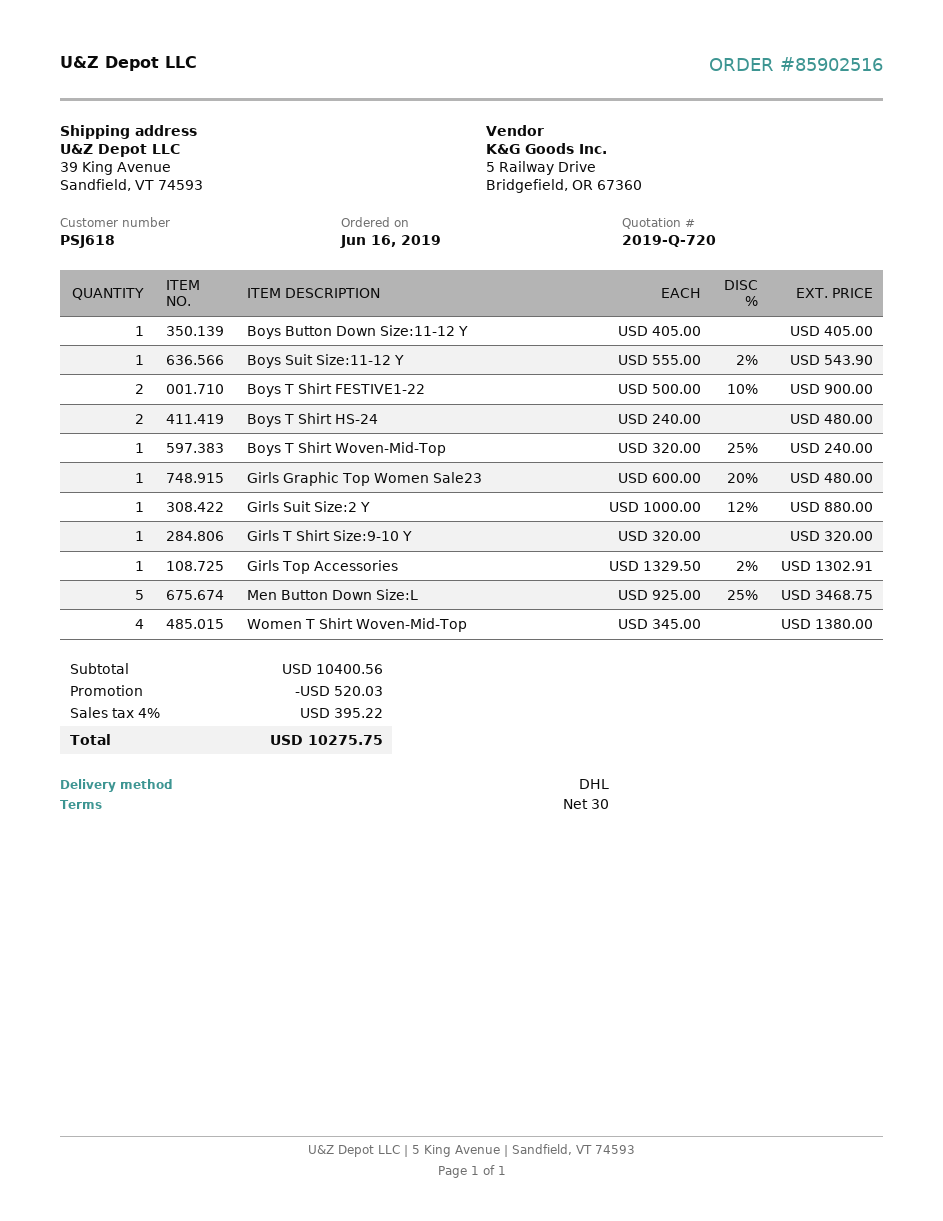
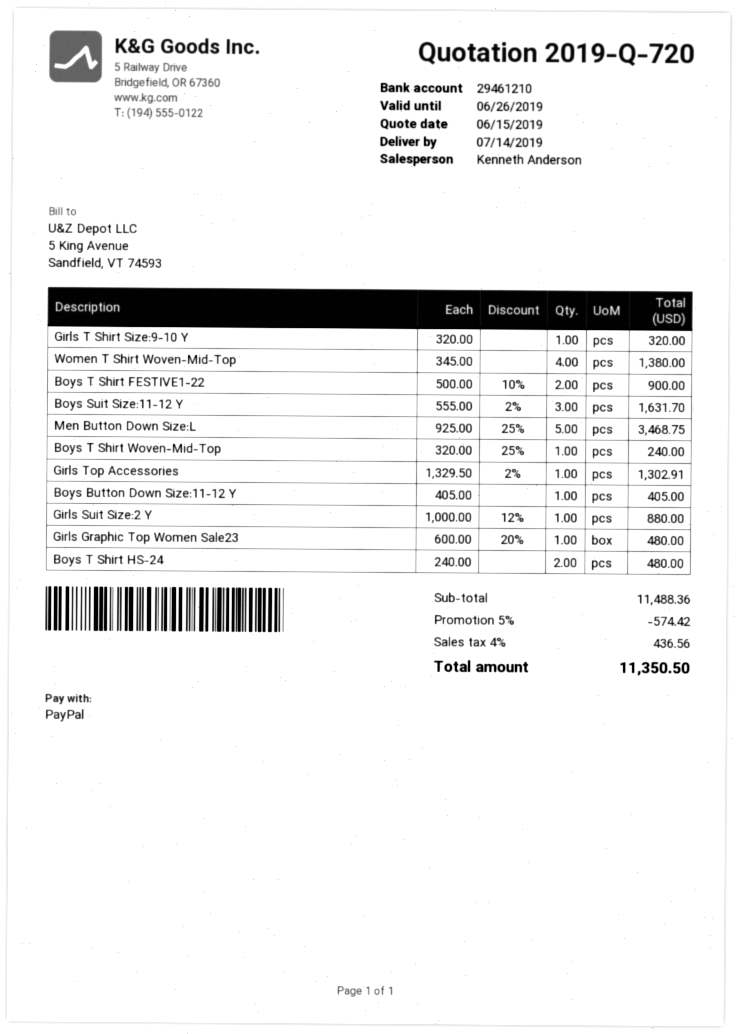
Boys Suit Size:11-12 Y: 1 x 555.00 - 2% = 543.90 -> 3 x 555.00 - 2% = 1631.70
subtotal: 10400.56 -> 11488.36
discount: 520.03 -> 574.42
tax: 4% = 395.22 -> 4% = 436.56
total: 10275.75 -> 11350.50

